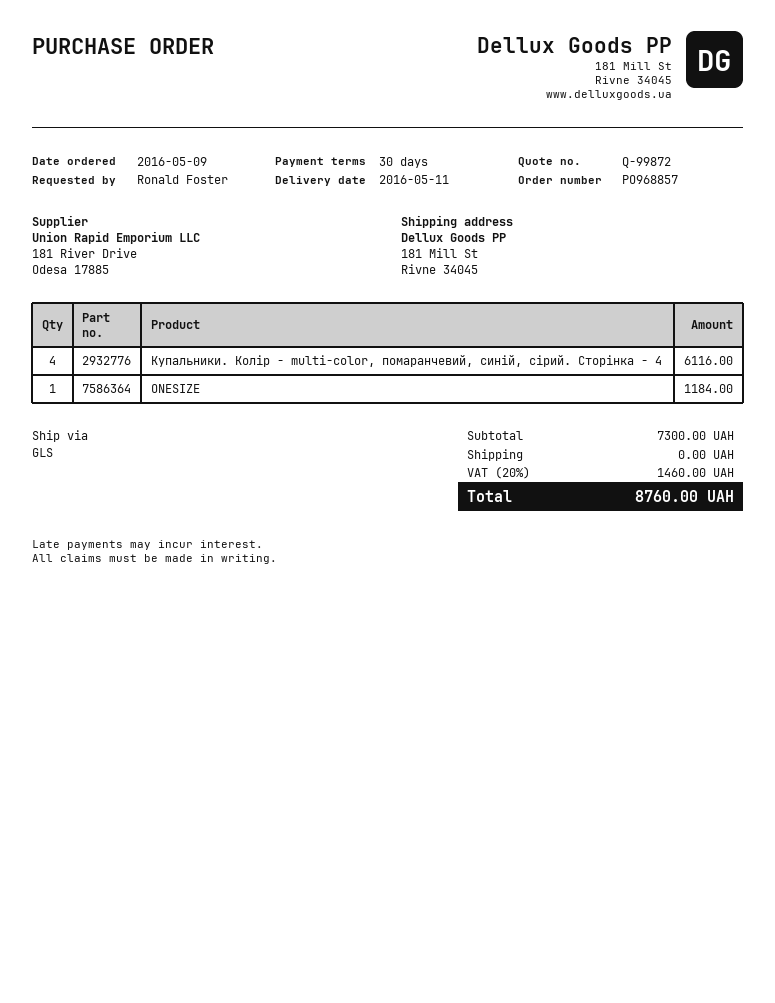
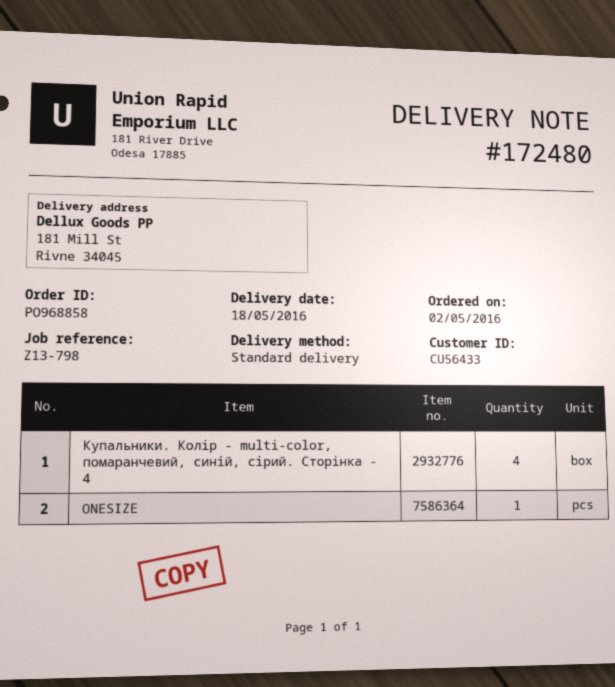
order number: PO968857 -> PO968858
order date: 2016-05-09 -> 2016-05-02
delivery date: 2016-05-11 -> 2016-05-18
shipping method: GLS -> standard

